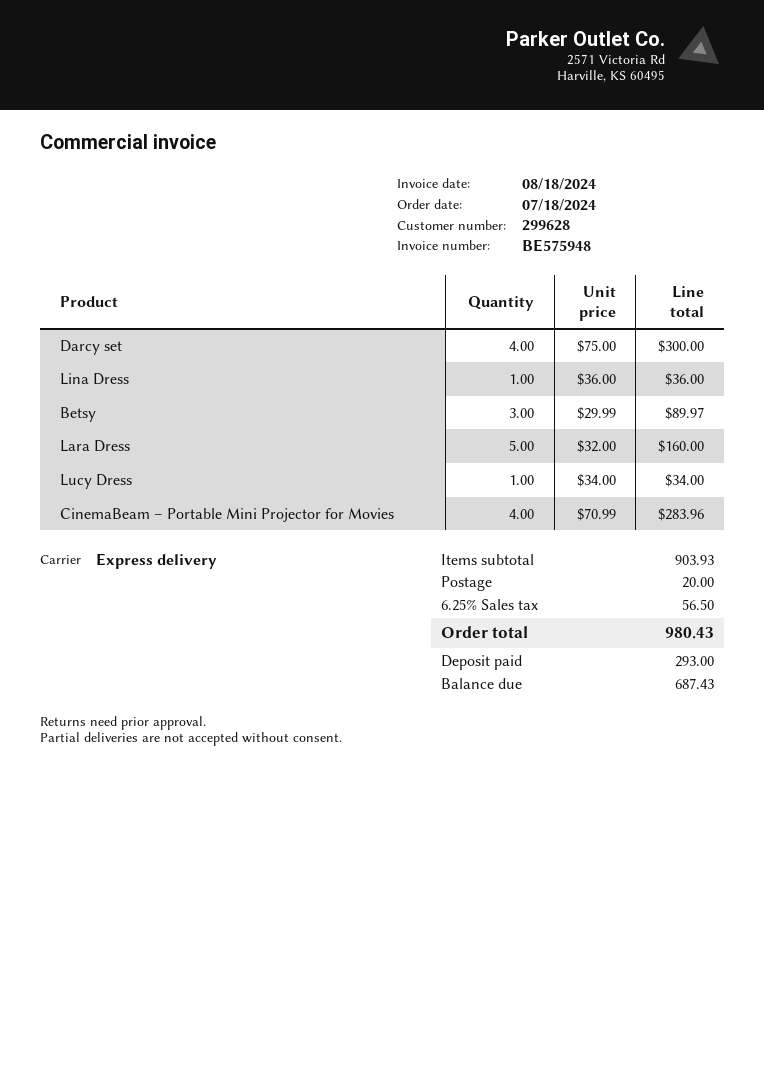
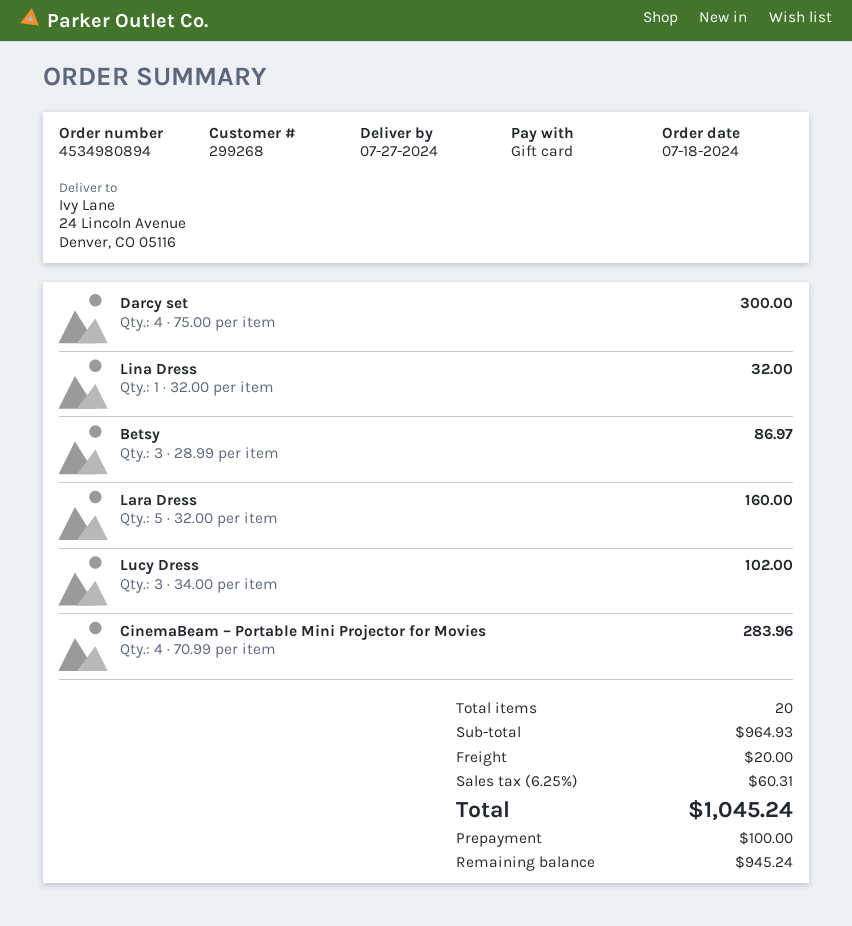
customer number: 299628 -> 299268
Lina Dress: 1 x 36.00 = 36.00 -> 1 x 32.00 = 32.00
Betsy: 3 x 29.99 = 89.97 -> 3 x 28.99 = 86.97
Lucy Dress: 1 x 34.00 = 34.00 -> 3 x 34.00 = 102.00
subtotal: 903.93 -> 964.93
tax: 6.25% = 56.50 -> 6.25% = 60.31
total: 980.43 -> 1045.24
deposit: 293.00 -> 100.00
balance: 687.43 -> 945.24

